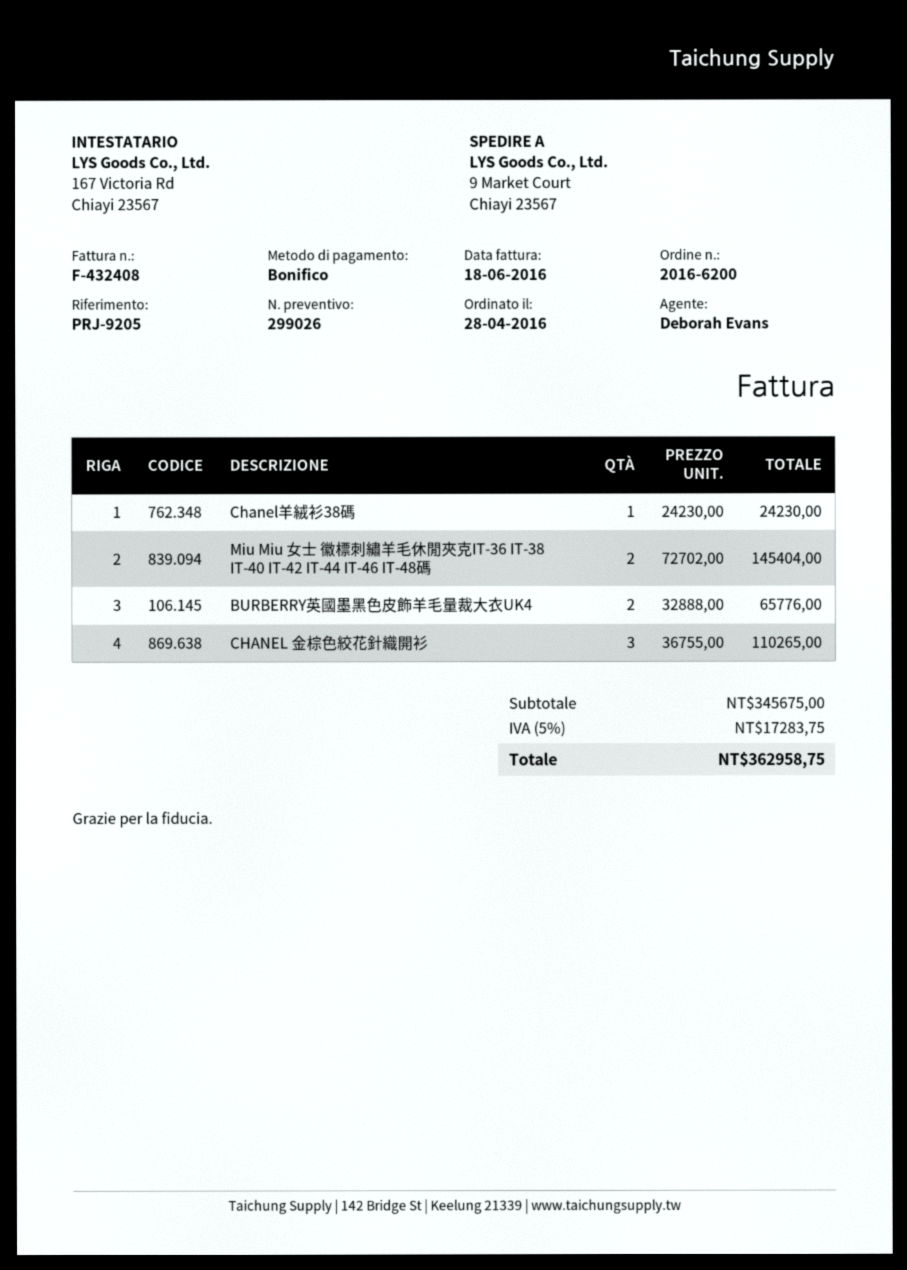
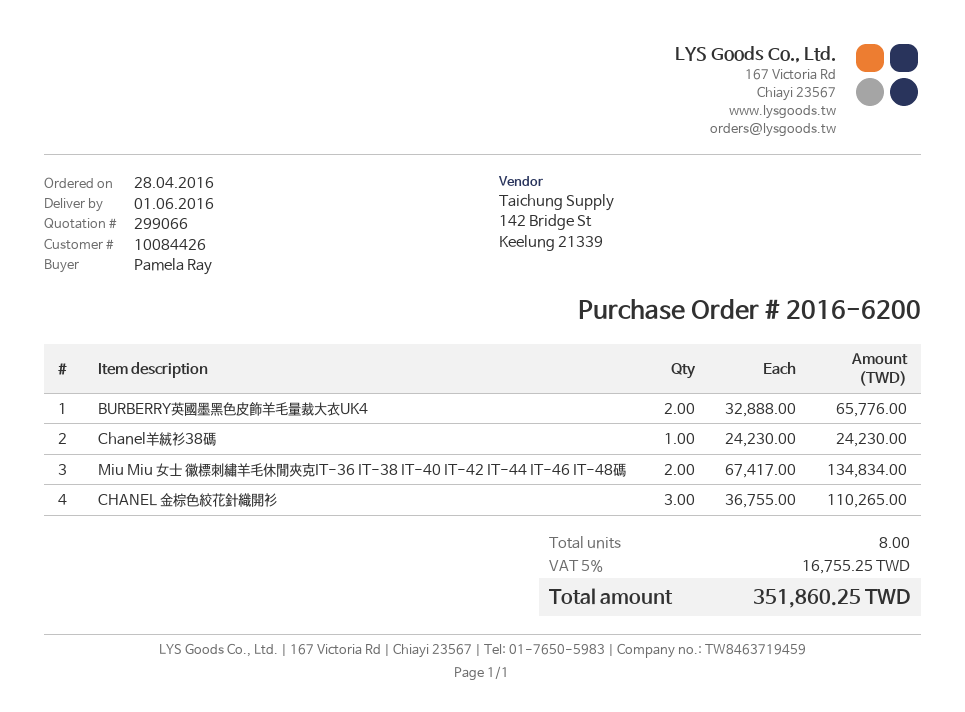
quote number: 299026 -> 299066
Miu Miu 女士 徽標刺繡羊毛休閒夾克IT-36 IT-38 IT-40 IT-42 IT-44 IT-46 IT-48碼: 2 x 72702.00 = 145404.00 -> 2 x 67417.00 = 134834.00
tax: 5% = 17283.75 -> 5% = 16755.25
total: 362958.75 -> 351860.25

